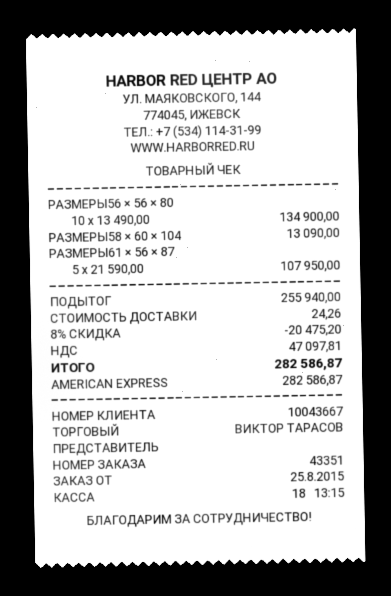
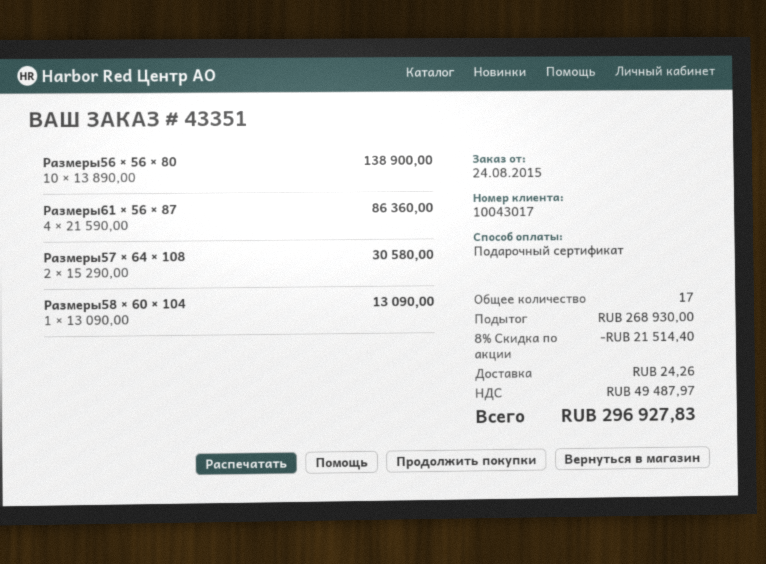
order date: 2015-08-25 -> 2015-08-24
customer number: 10043667 -> 10043017
payment method: American Express -> gift card
РАЗМЕРЫ56 × 56 × 80: 10 x 13490.00 = 134900.00 -> 10 x 13890.00 = 138900.00
РАЗМЕРЫ61 × 56 × 87: 5 x 21590.00 = 107950.00 -> 4 x 21590.00 = 86360.00
Размеры57 × 64 × 108: none -> 2 x 15290.00 = 30580.00
subtotal: 255940.00 -> 268930.00
discount: 8% = 20475.20 -> 8% = 21514.40
tax: 47097.81 -> 49487.97
total: 282586.87 -> 296927.83

